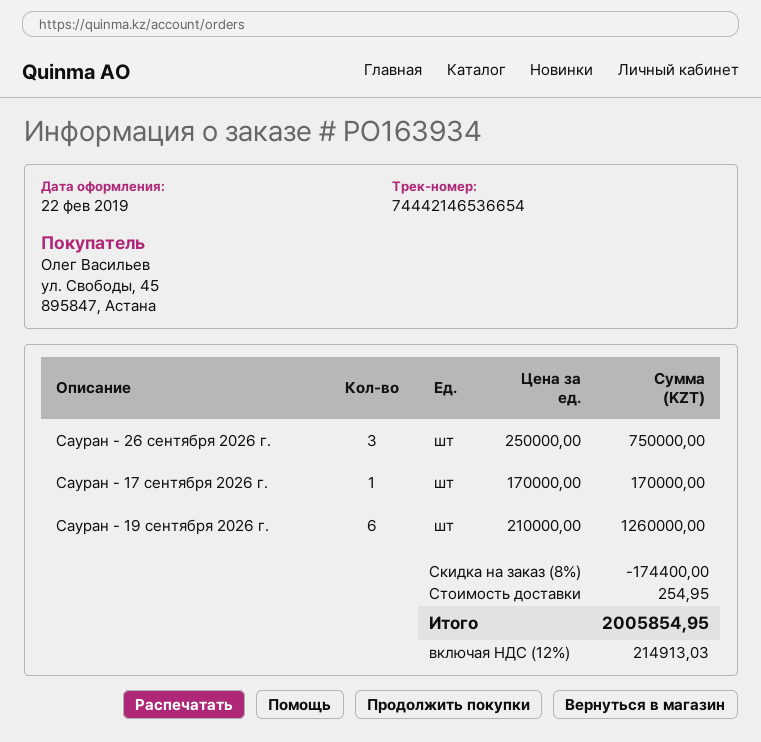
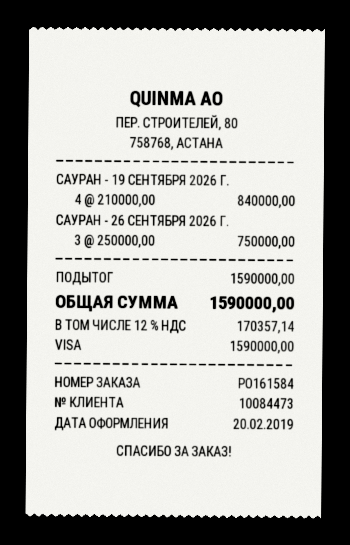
order number: PO163934 -> PO161584
order date: 2019-02-22 -> 2019-02-20
Сауран - 17 сентября 2026 г.: 1 x 170000.00 = 170000.00 -> none
Сауран - 19 сентября 2026 г.: 6 x 210000.00 = 1260000.00 -> 4 x 210000.00 = 840000.00
discount: 8% = 174400.00 -> none
shipping: 254.95 -> none
tax: 12% = 214913.03 -> 12% = 170357.14
total: 2005854.95 -> 1590000.00

